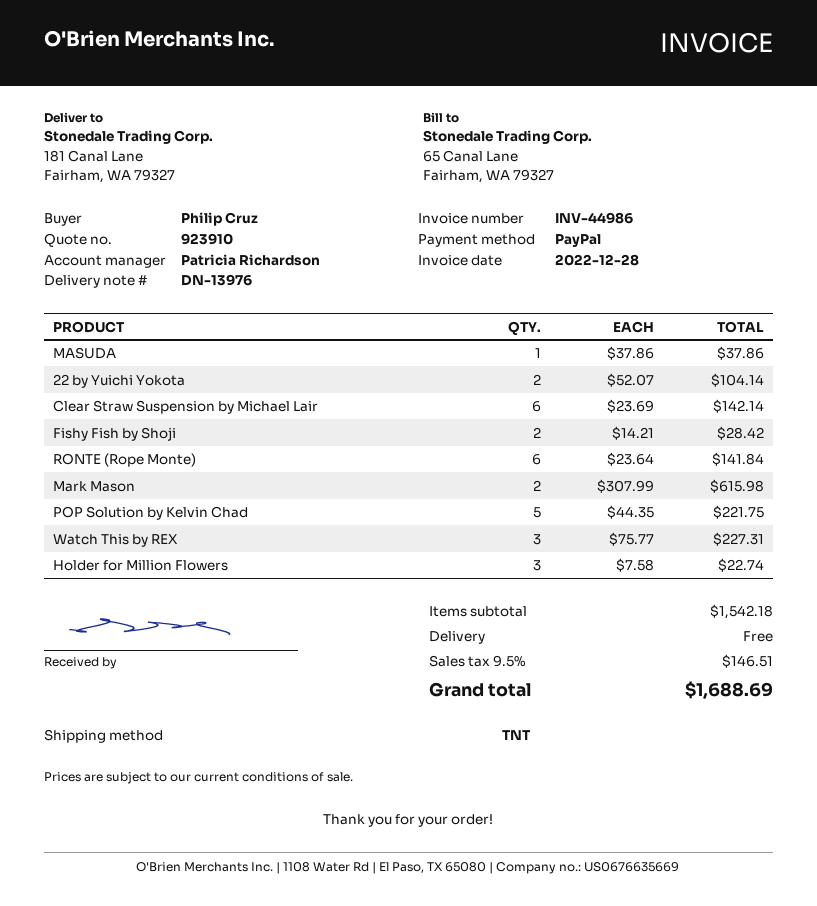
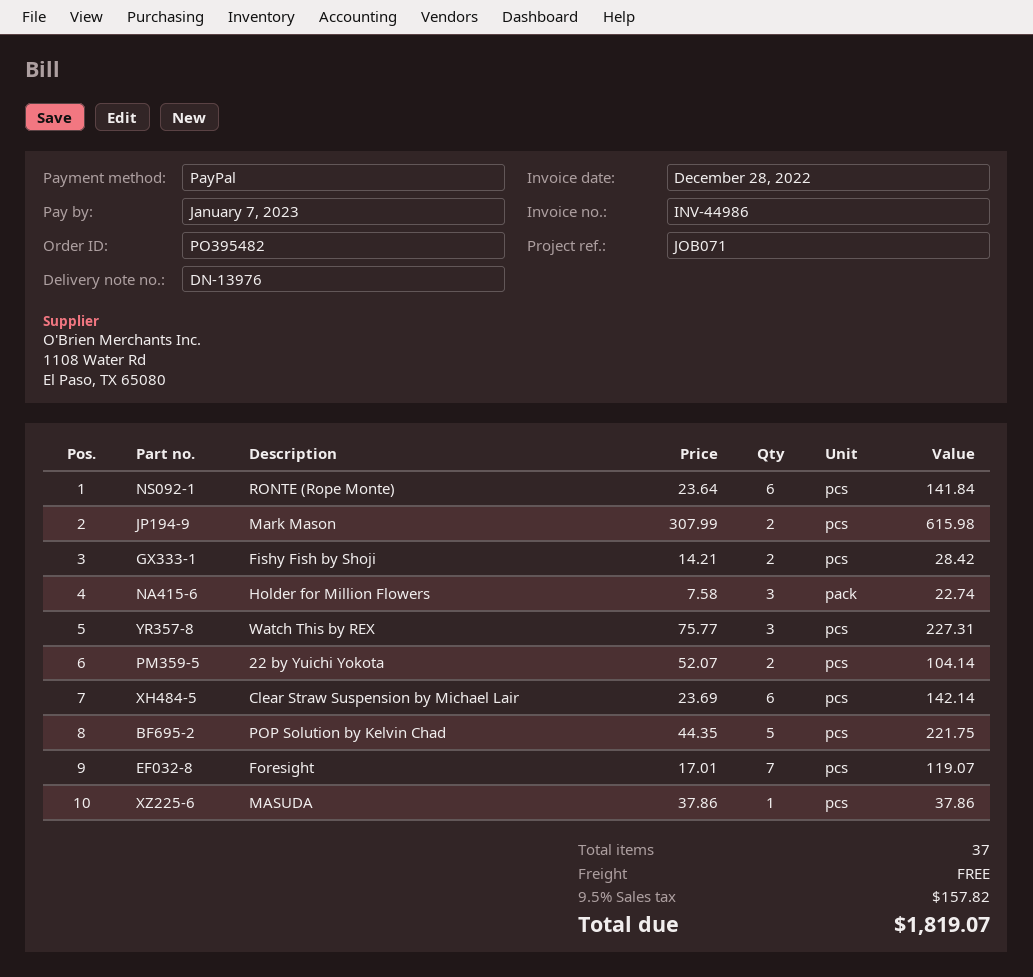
Foresight: none -> 7 x 17.01 = 119.07
tax: 9.5% = 146.51 -> 9.5% = 157.82
total: 1688.69 -> 1819.07

